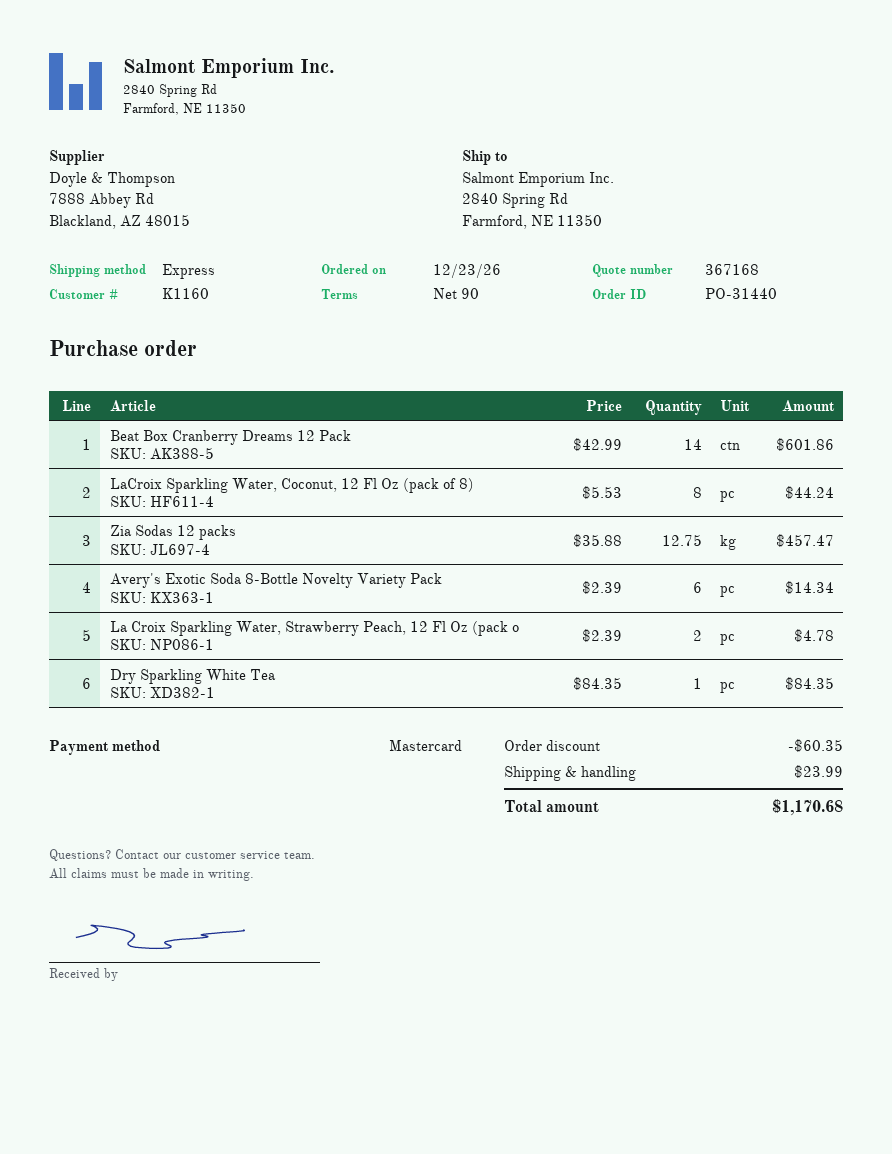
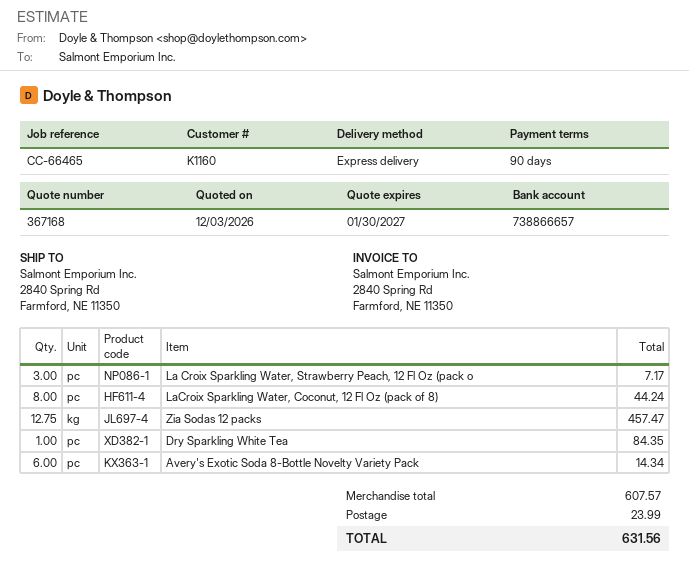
Beat Box Cranberry Dreams 12 Pack: 14 for 601.86 -> none
La Croix Sparkling Water, Strawberry Peach, 12 Fl Oz (pack o: 2 for 4.78 -> 3 for 7.17
discount: 60.35 -> none
total: 1170.68 -> 631.56

